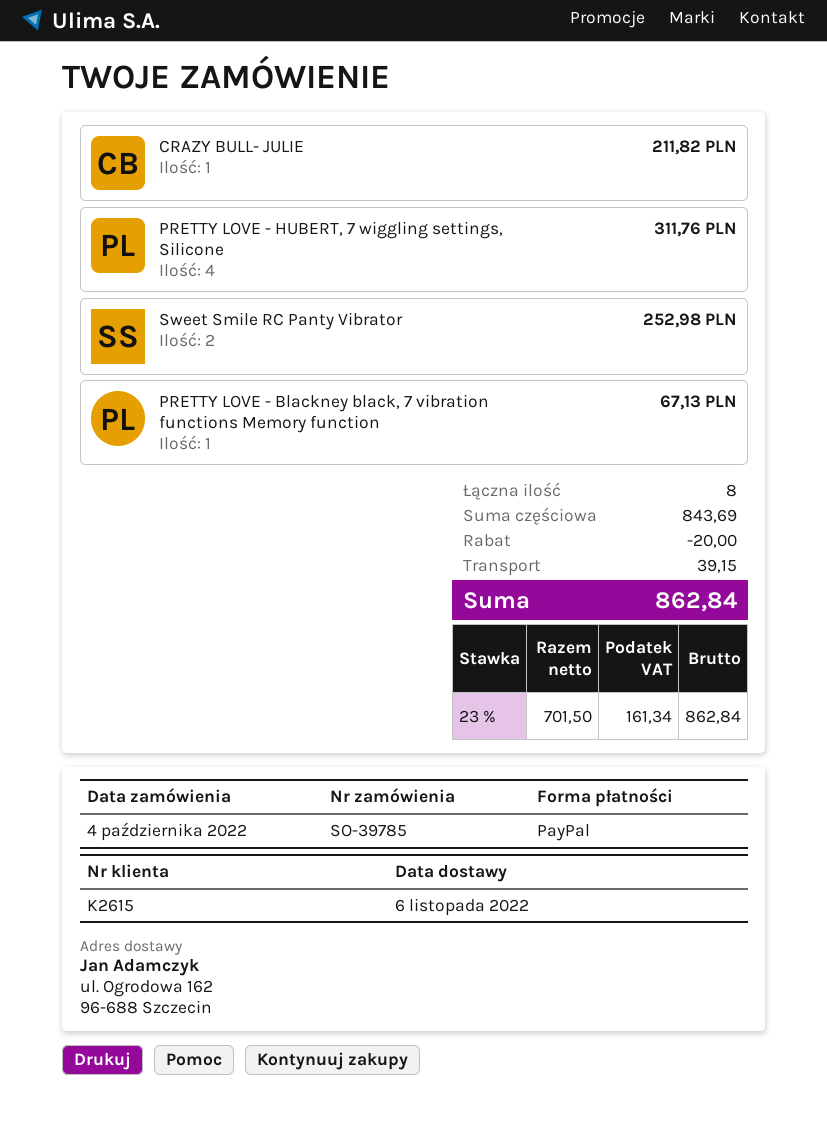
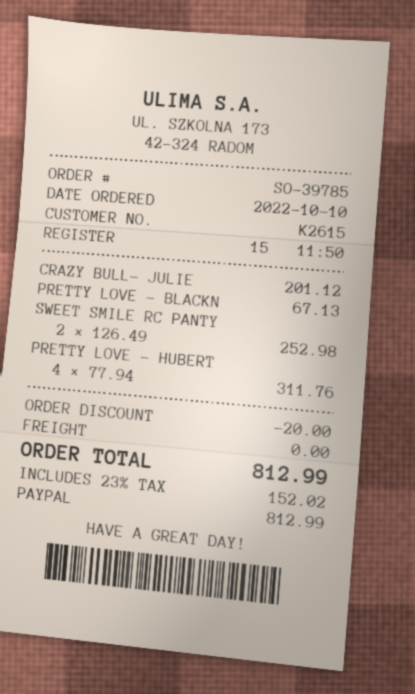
order date: 2022-10-04 -> 2022-10-10
CRAZY BULL- JULIE: 1 for 211.82 -> 1 for 201.12
shipping: 39.15 -> 0.00
tax: 23% = 161.34 -> 23% = 152.02
total: 862.84 -> 812.99

